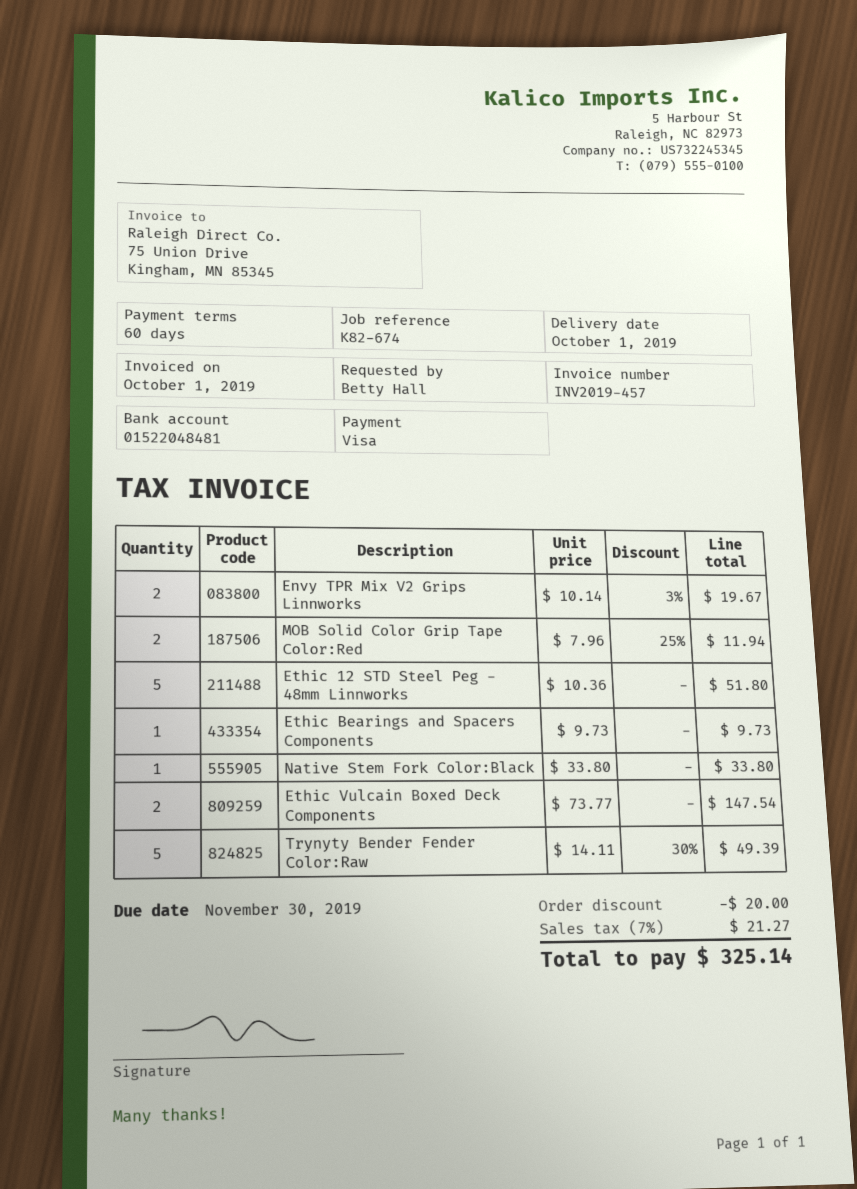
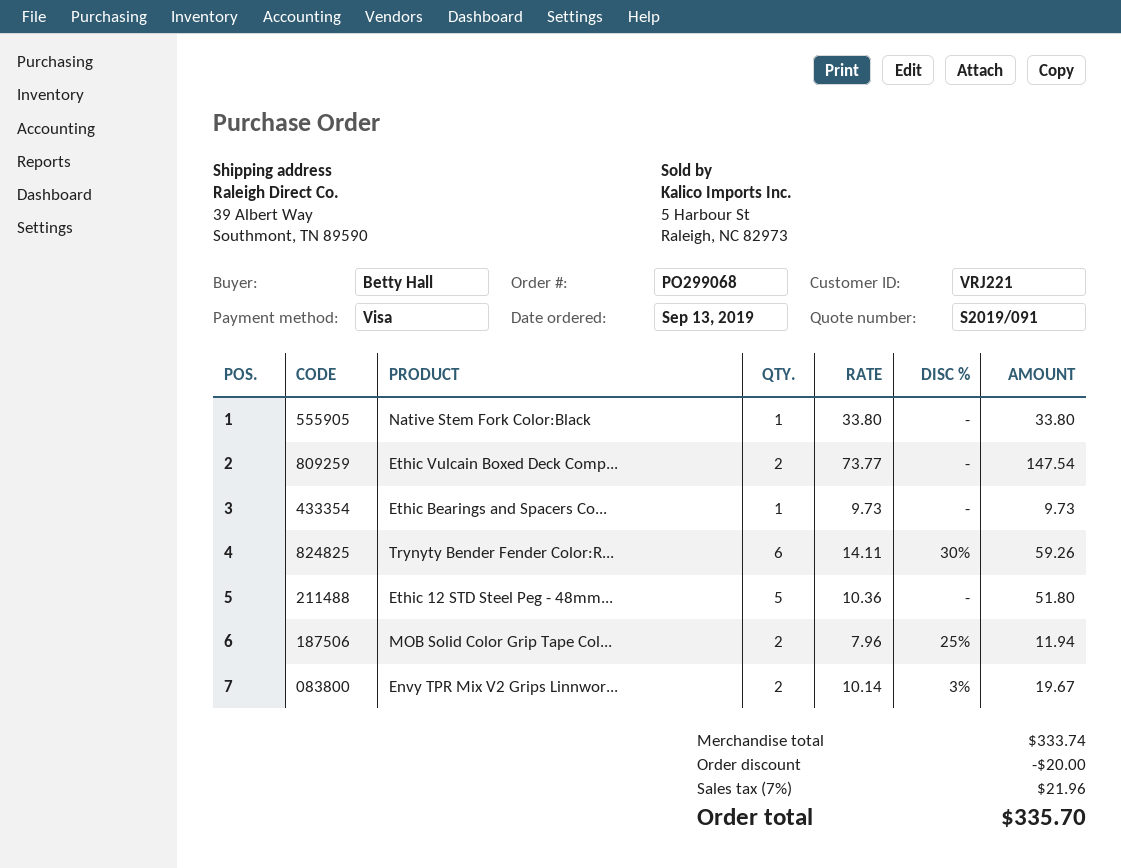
Trynyty Bender Fender Color:Raw: 5 x 14.11 - 30% = 49.39 -> 6 x 14.11 - 30% = 59.26
tax: 7% = 21.27 -> 7% = 21.96
total: 325.14 -> 335.70

